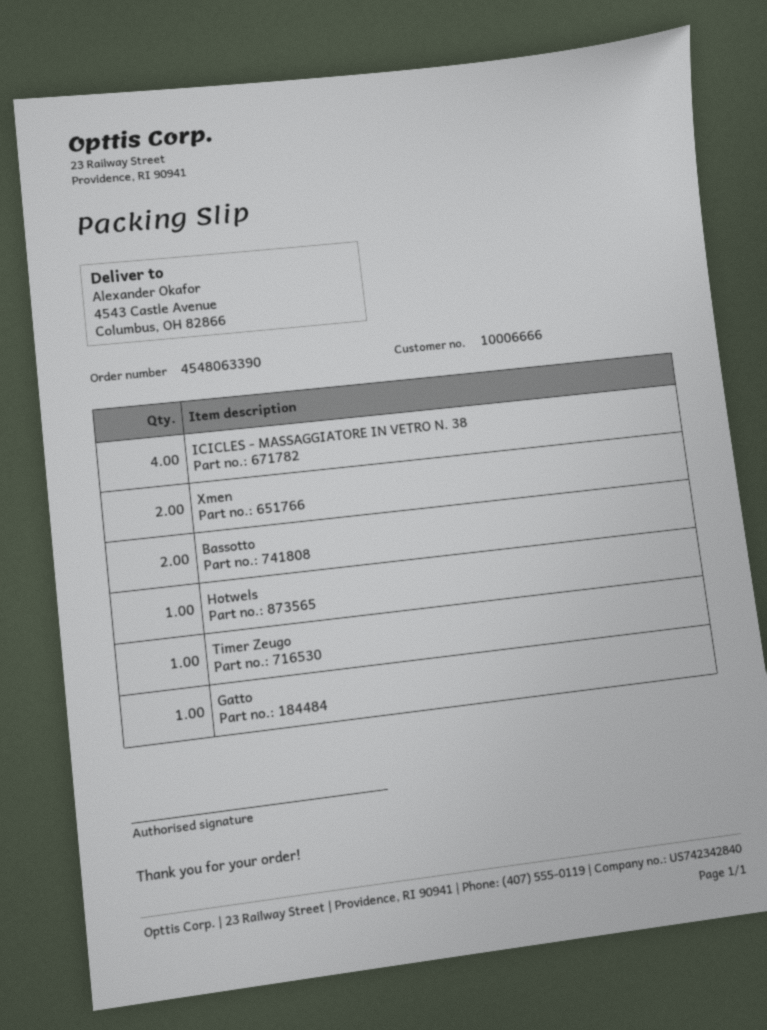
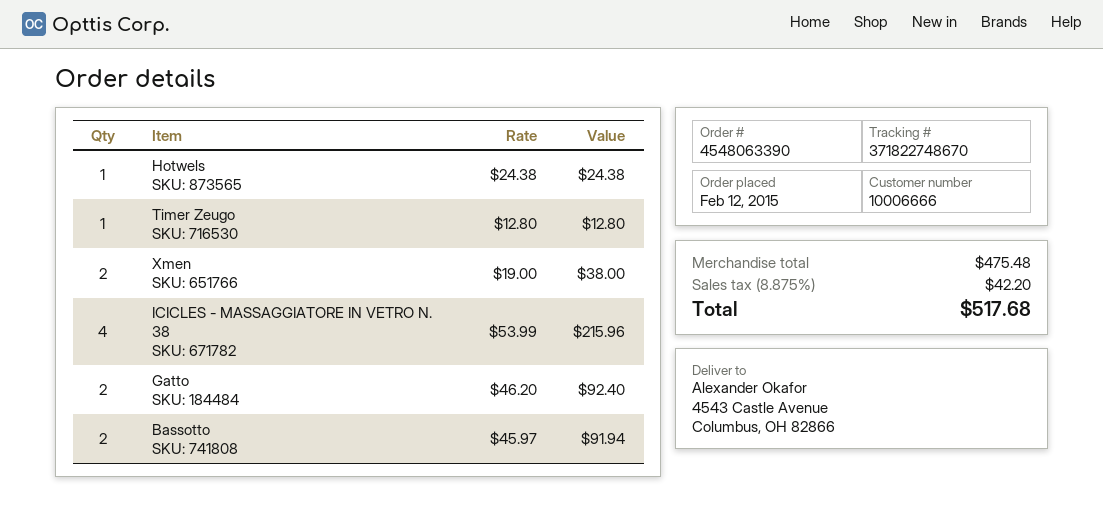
Gatto: 1 -> 2

